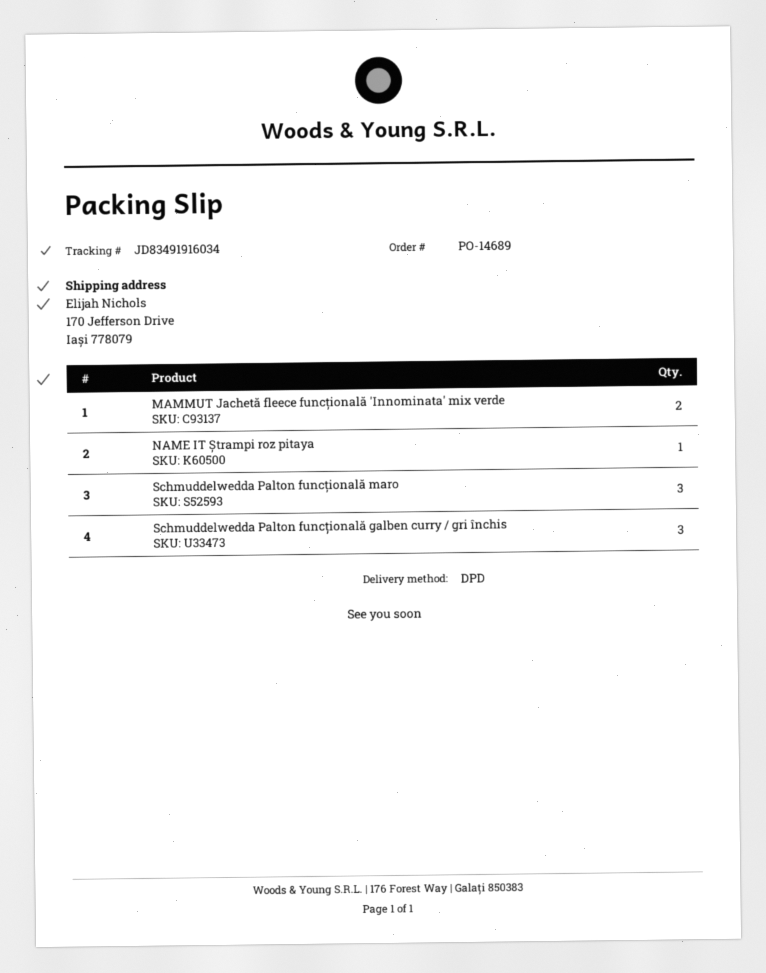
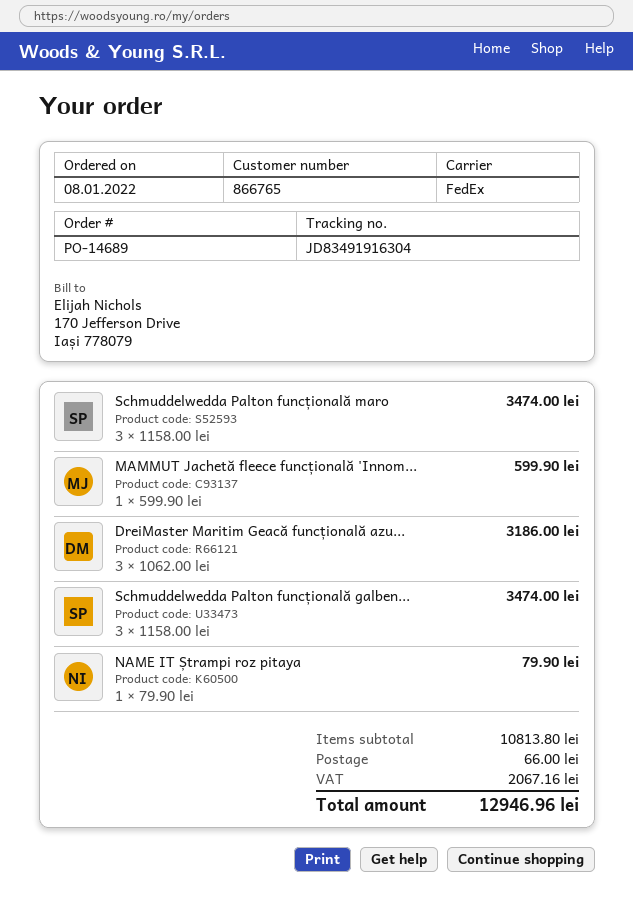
shipping method: DPD -> FedEx
tracking number: JD83491916034 -> JD83491916304
MAMMUT Jachetă fleece funcțională 'Innominata' mix verde: 2 -> 1
DreiMaster Maritim Geacă funcțională azu...: none -> 3

